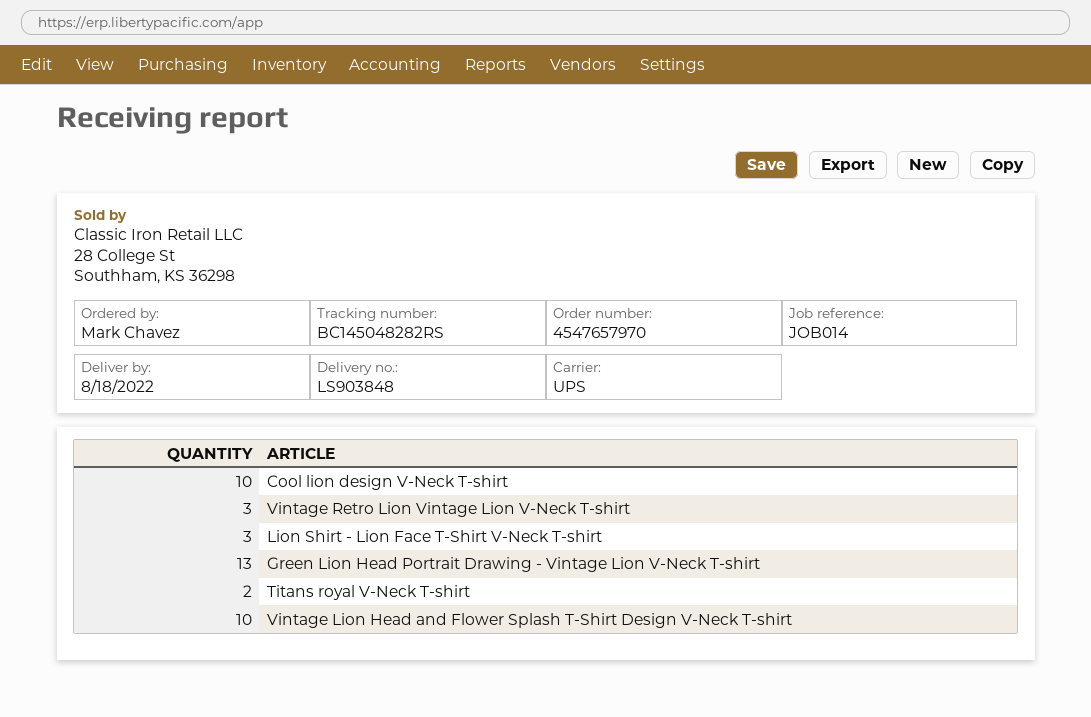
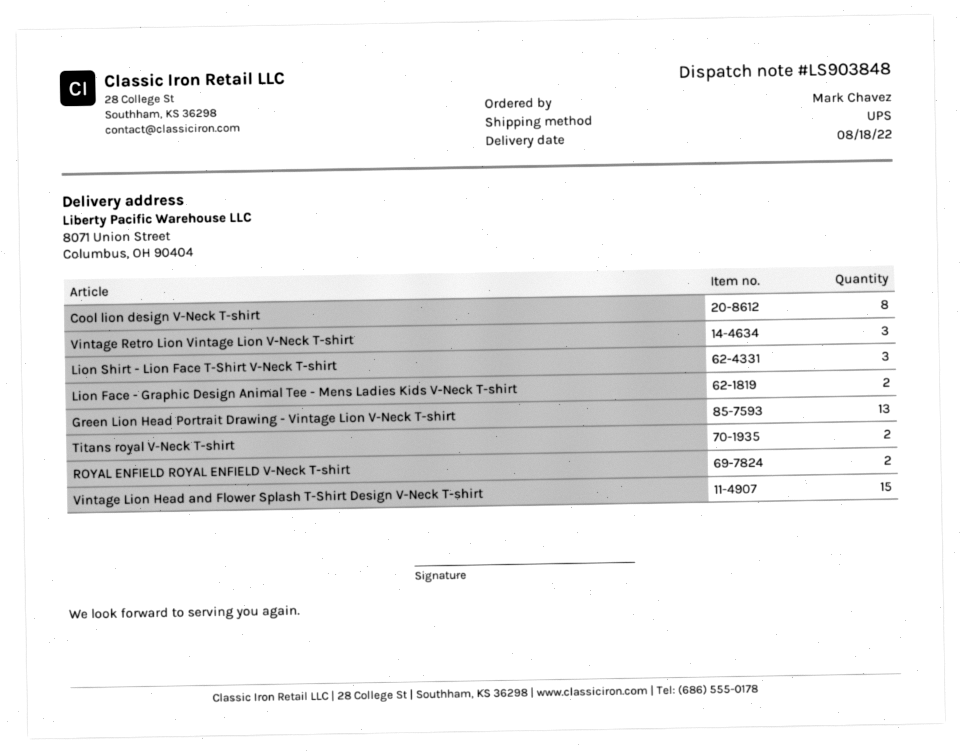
Cool lion design V-Neck T-shirt: 10 -> 8
Vintage Lion Head and Flower Splash T-Shirt Design V-Neck T-shirt: 10 -> 15
Lion Face - Graphic Design Animal Tee - Mens Ladies Kids V-Neck T-shirt: none -> 2
ROYAL ENFIELD ROYAL ENFIELD V-Neck T-shirt: none -> 2

